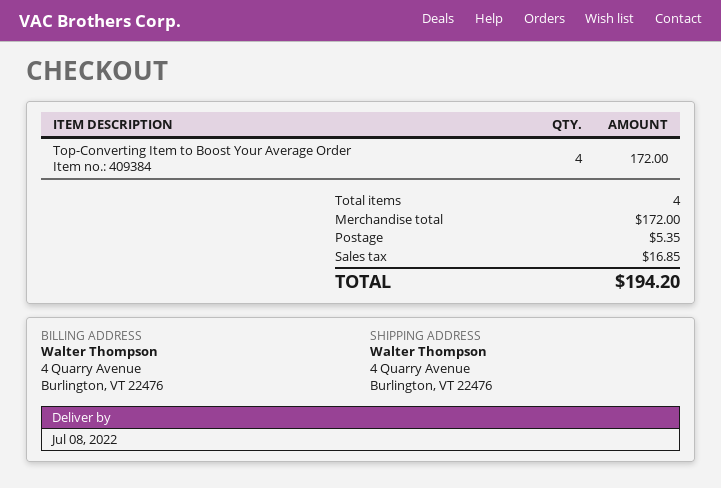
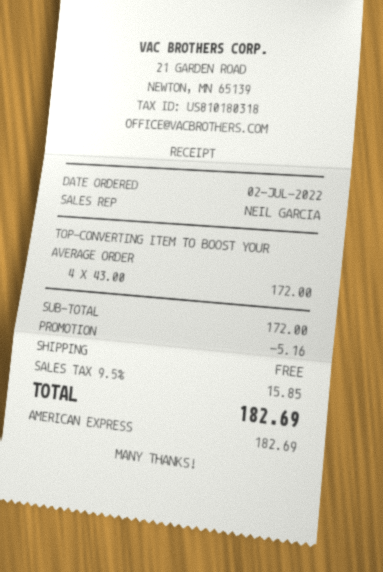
discount: none -> 5.16
shipping: 5.35 -> 0.00
tax: 16.85 -> 15.85
total: 194.20 -> 182.69

